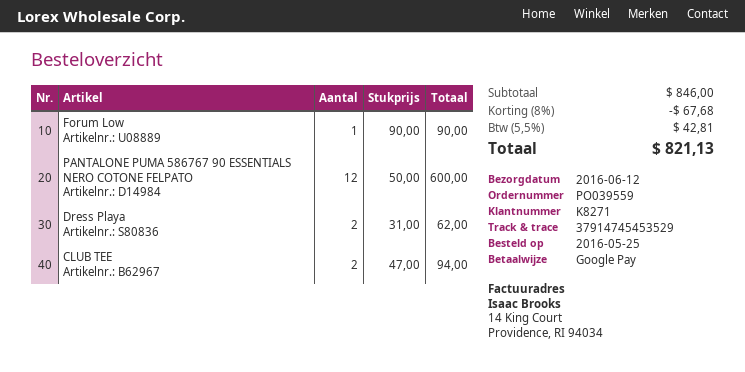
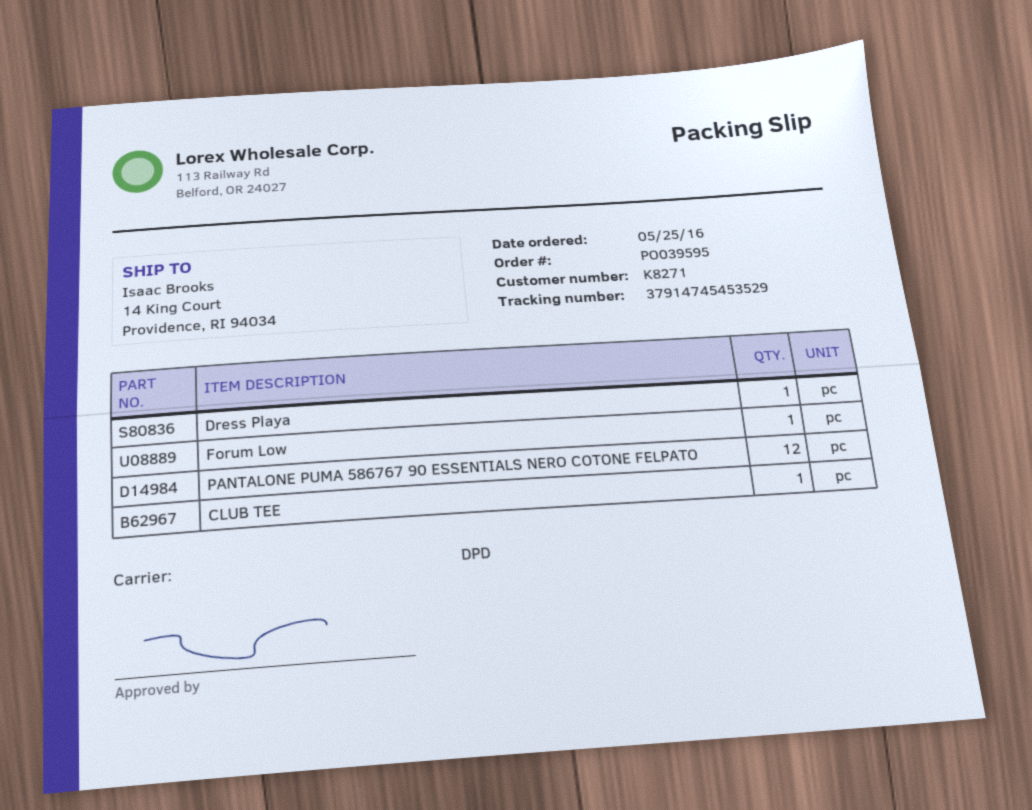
order number: PO039559 -> PO039595
Dress Playa: 2 -> 1
CLUB TEE: 2 -> 1

